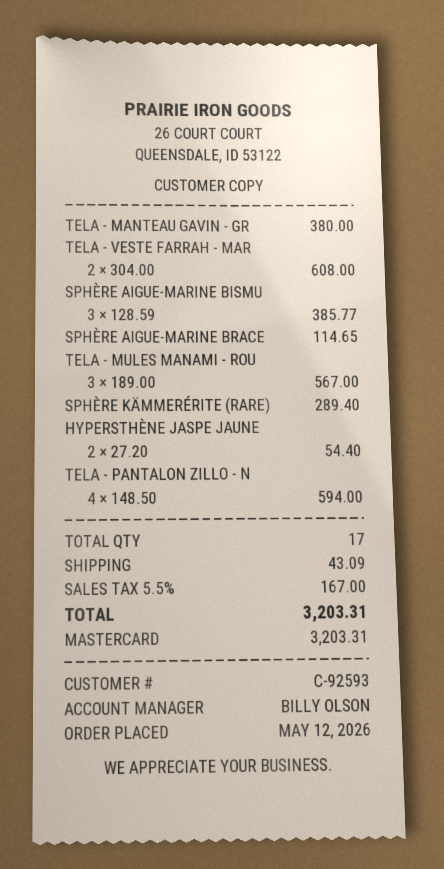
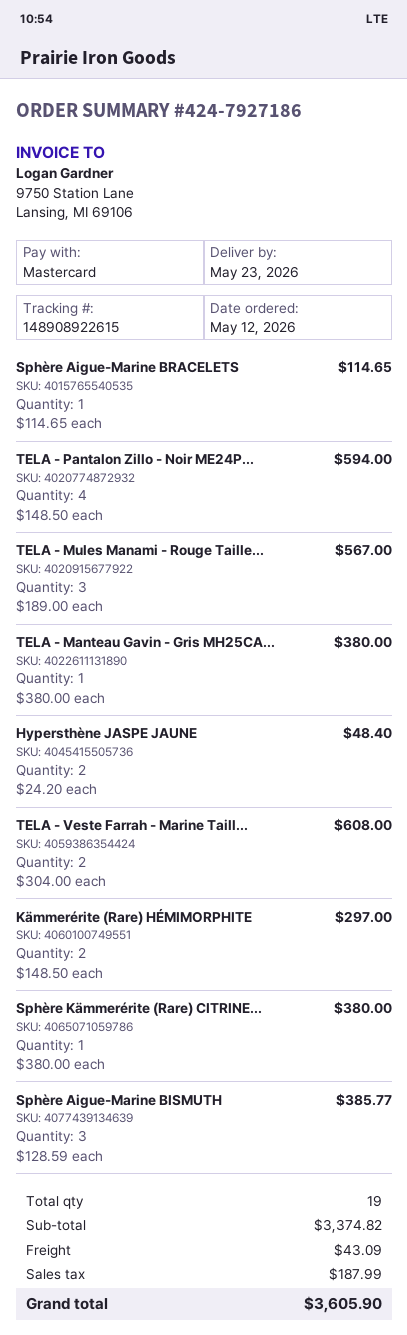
SPHÈRE KÄMMERÉRITE (RARE): 1 x 289.40 = 289.40 -> 1 x 380.00 = 380.00
HYPERSTHÈNE JASPE JAUNE: 2 x 27.20 = 54.40 -> 2 x 24.20 = 48.40
Kämmerérite (Rare) HÉMIMORPHITE: none -> 2 x 148.50 = 297.00
total quantity: 17 -> 19
tax: 167.00 -> 187.99
total: 3203.31 -> 3605.90

